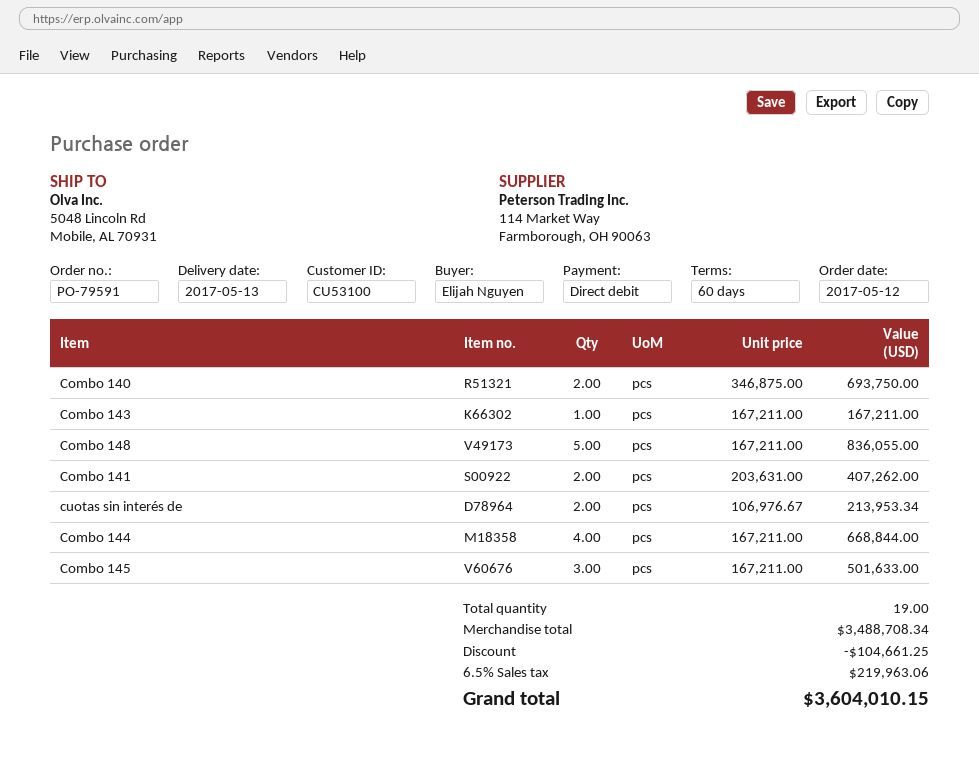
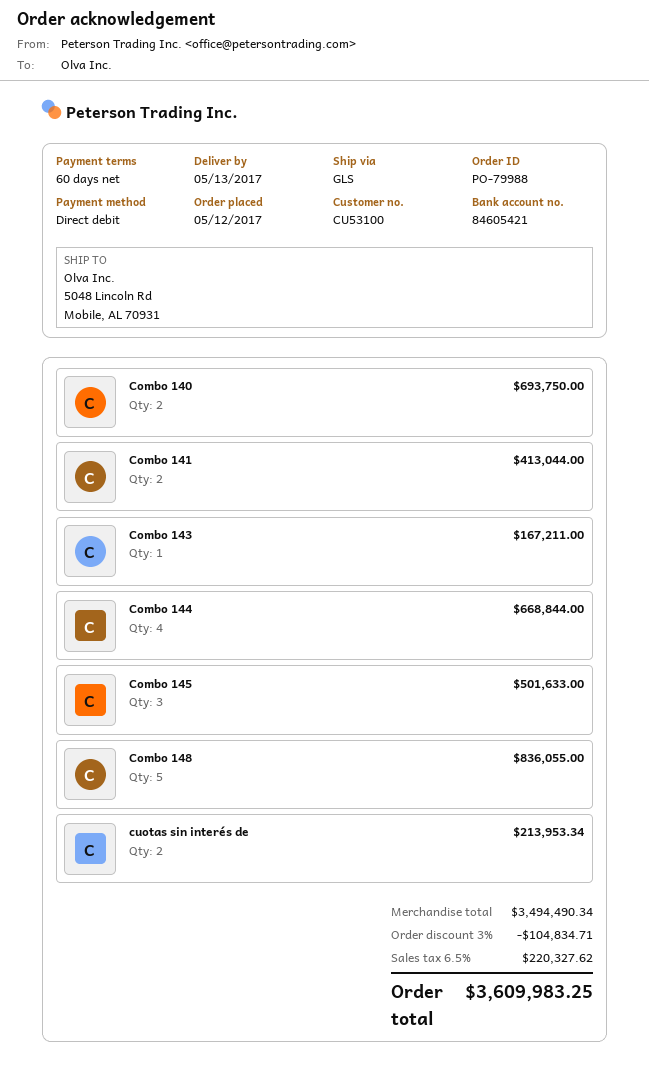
order number: PO-79591 -> PO-79988
Combo 141: 2 for 407262.00 -> 2 for 413044.00
subtotal: 3488708.34 -> 3494490.34
discount: 104661.25 -> 104834.71
tax: 6.5% = 219963.06 -> 6.5% = 220327.62
total: 3604010.15 -> 3609983.25

